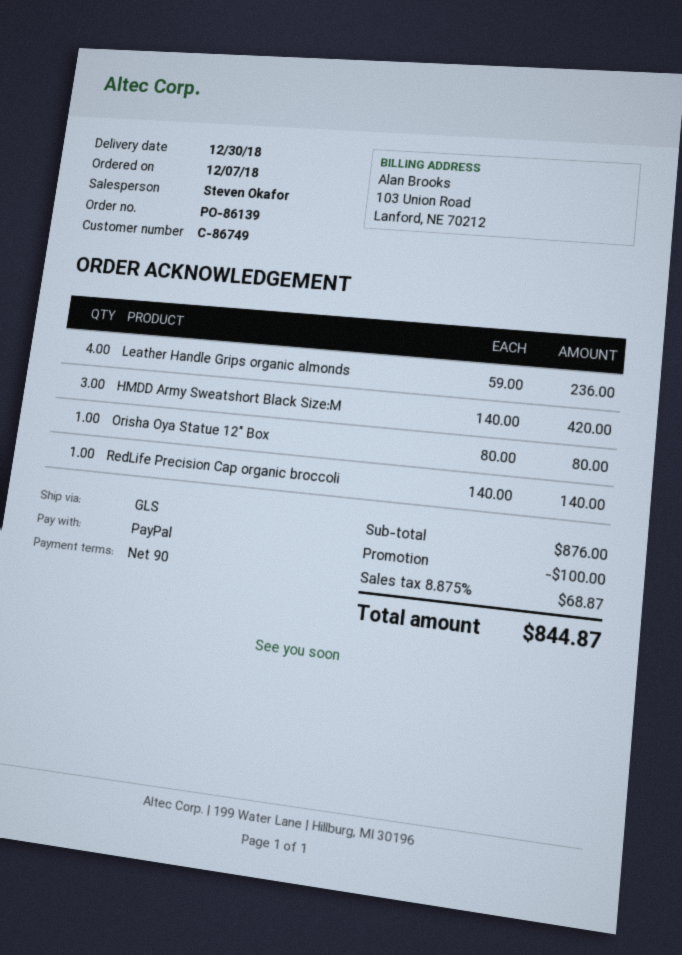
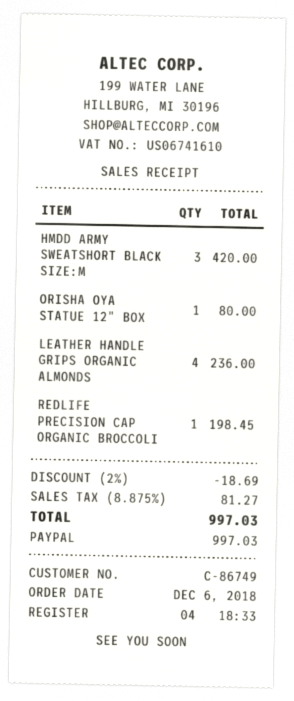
order date: 2018-12-07 -> 2018-12-06
RedLife Precision Cap organic broccoli: 1 for 140.00 -> 1 for 198.45
discount: 100.00 -> 18.69
tax: 8.875% = 68.87 -> 8.875% = 81.27
total: 844.87 -> 997.03

